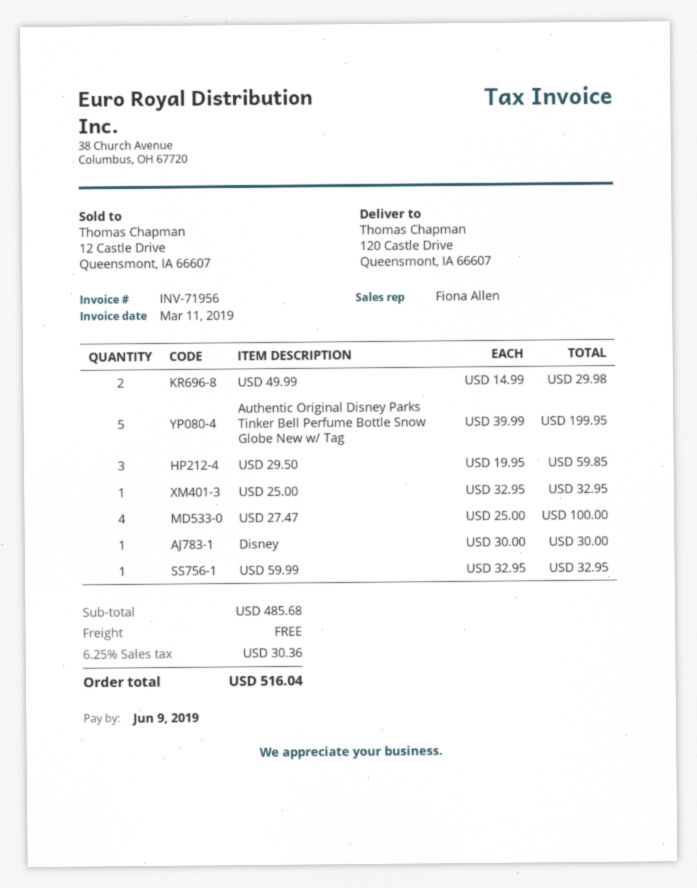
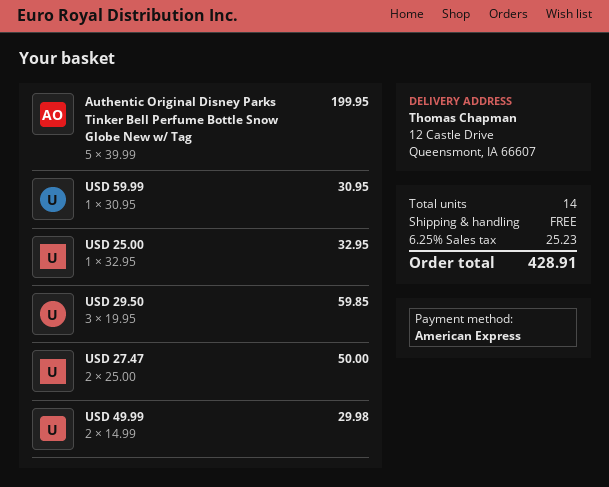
ship to: 120 Castle Drive, Queensmont, IA 66607 -> 12 Castle Drive, Queensmont, IA 66607
USD 27.47: 4 x 25.00 = 100.00 -> 2 x 25.00 = 50.00
Disney: 1 x 30.00 = 30.00 -> none
USD 59.99: 1 x 32.95 = 32.95 -> 1 x 30.95 = 30.95
tax: 6.25% = 30.36 -> 6.25% = 25.23
total: 516.04 -> 428.91

